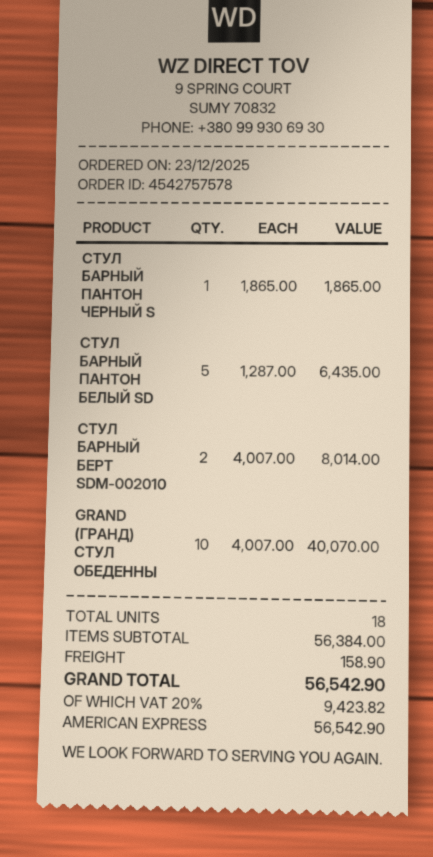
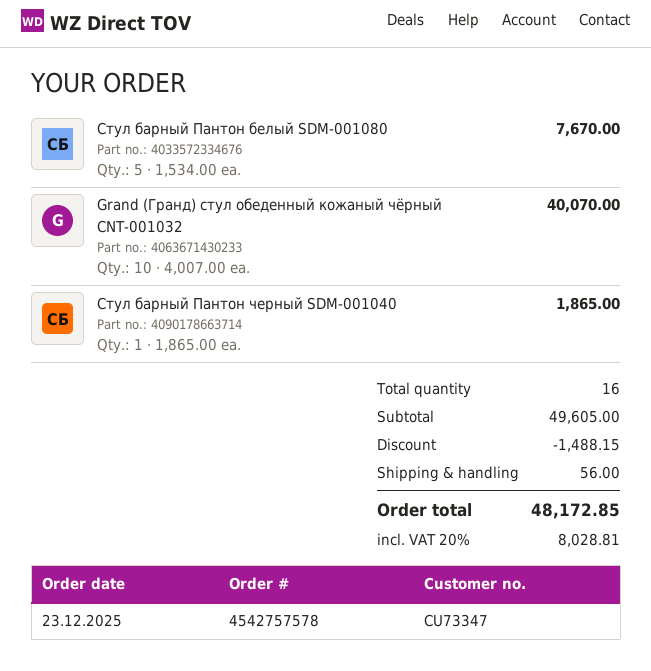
СТУЛ БАРНЫЙ ПАНТОН БЕЛЫЙ SD: 5 x 1287.00 = 6435.00 -> 5 x 1534.00 = 7670.00
СТУЛ БАРНЫЙ БЕРТ SDM-002010: 2 x 4007.00 = 8014.00 -> none
total quantity: 18 -> 16
subtotal: 56384.00 -> 49605.00
discount: none -> 1488.15
shipping: 158.90 -> 56.00
tax: 20% = 9423.82 -> 20% = 8028.81
total: 56542.90 -> 48172.85

